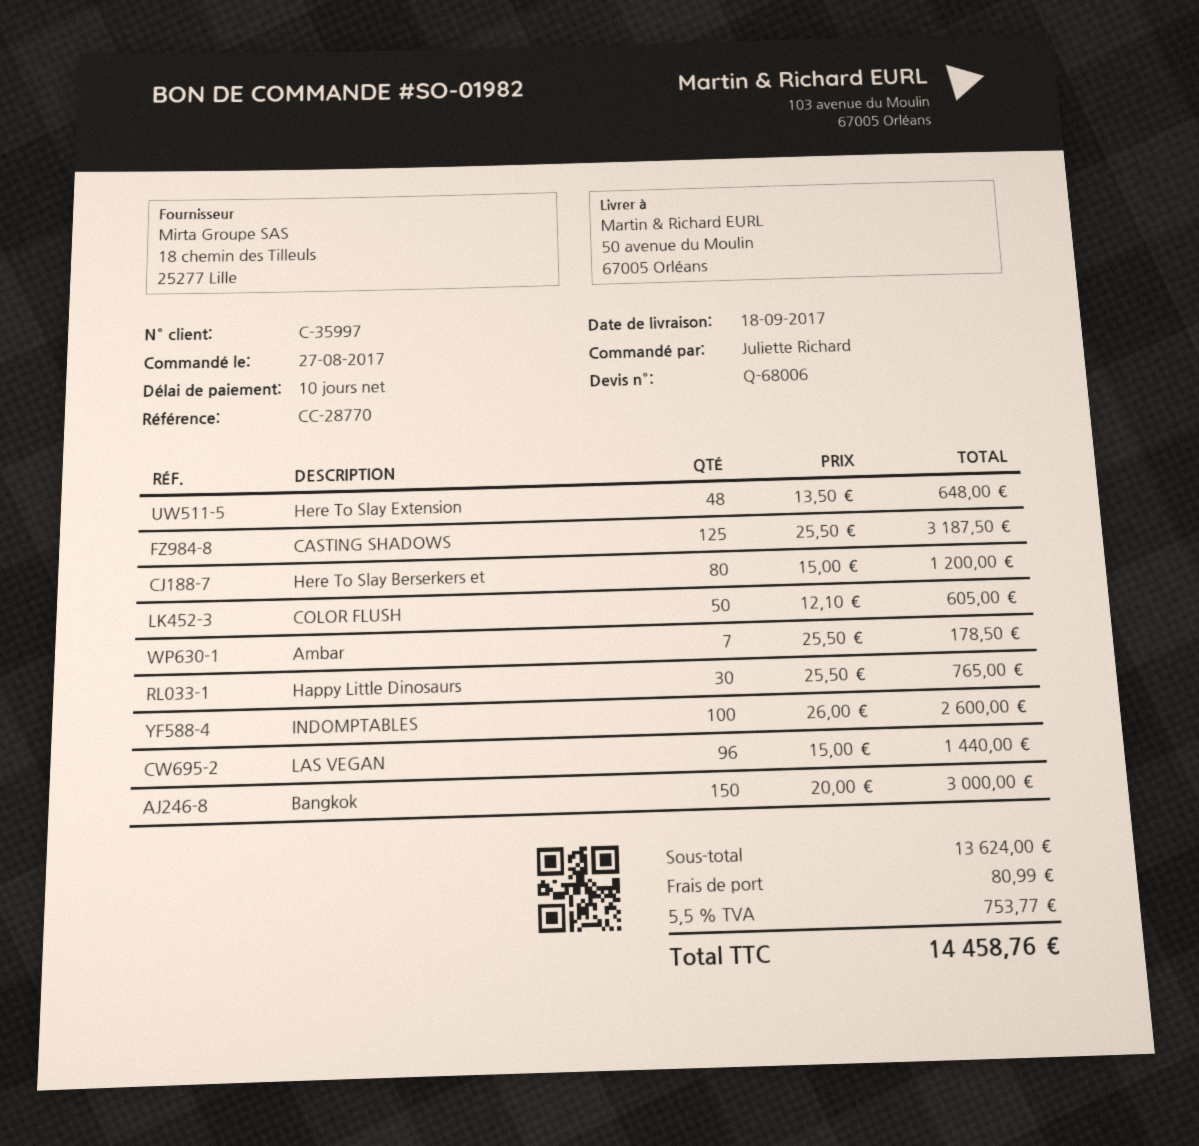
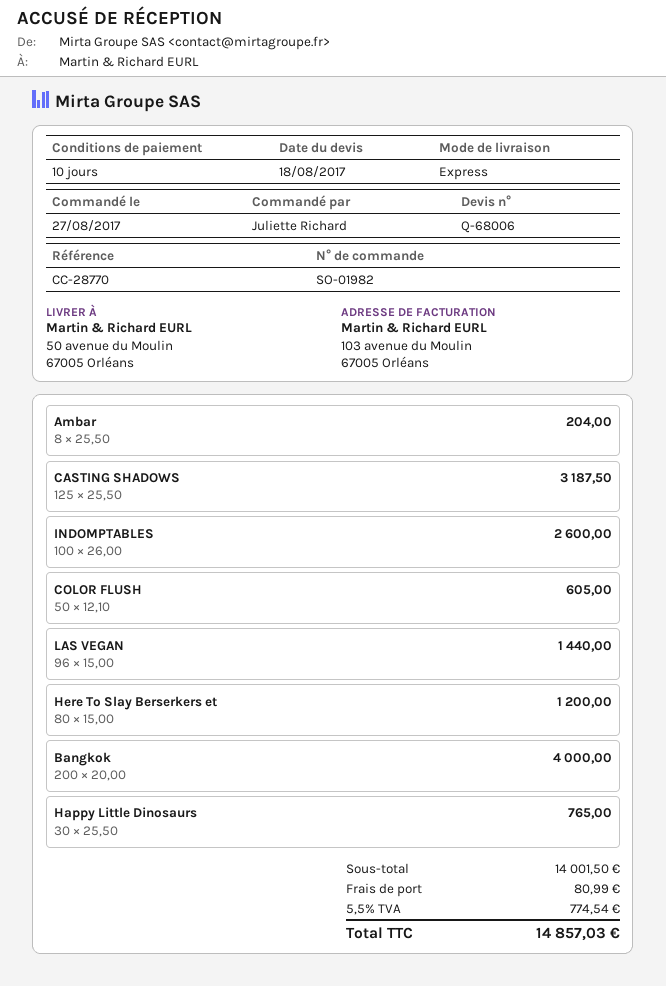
Here To Slay Extension: 48 x 13.50 = 648.00 -> none
Ambar: 7 x 25.50 = 178.50 -> 8 x 25.50 = 204.00
Bangkok: 150 x 20.00 = 3000.00 -> 200 x 20.00 = 4000.00
subtotal: 13624.00 -> 14001.50
tax: 5.5% = 753.77 -> 5.5% = 774.54
total: 14458.76 -> 14857.03

